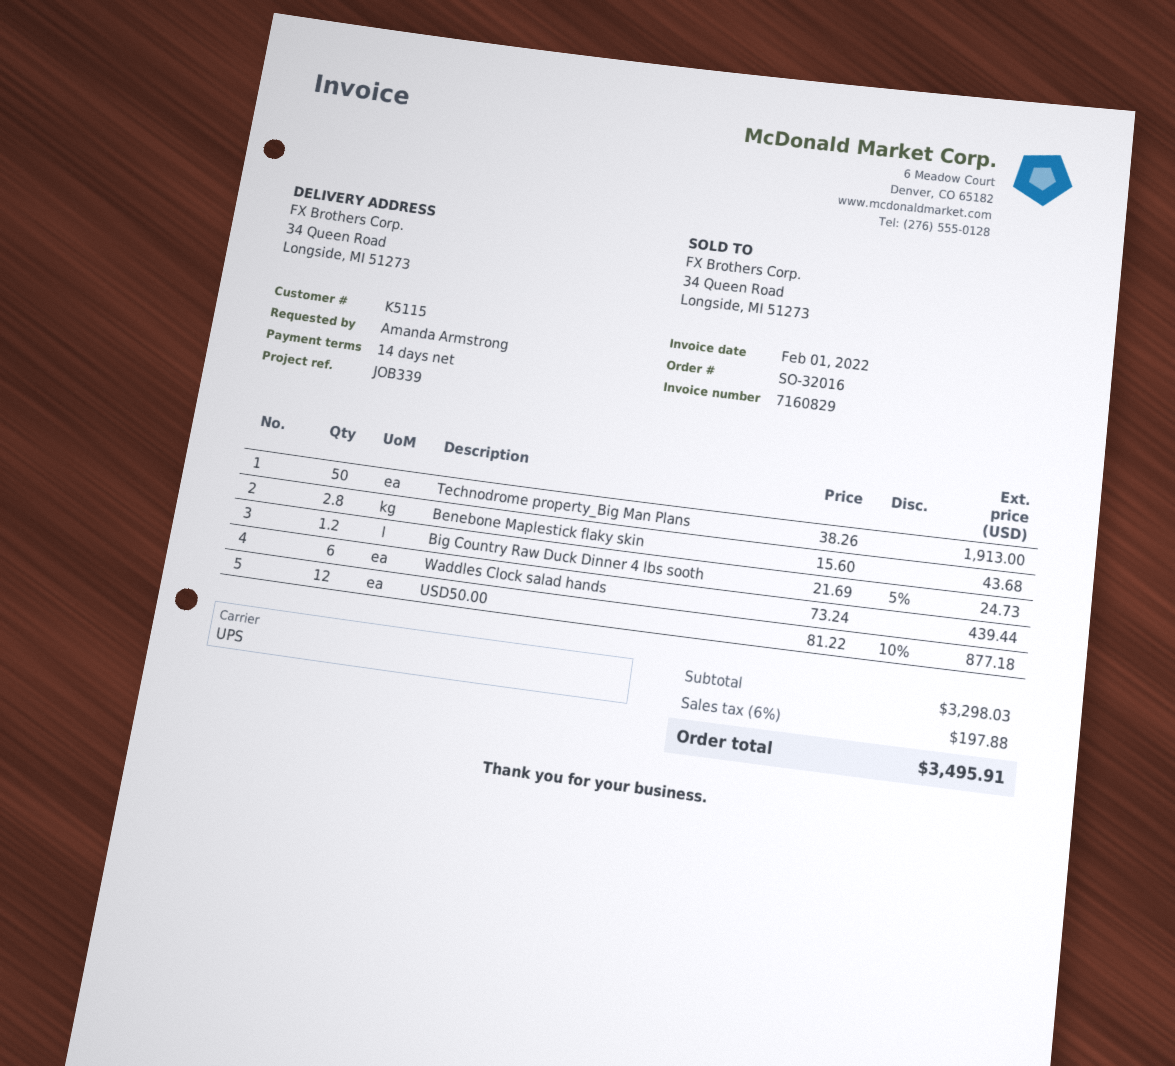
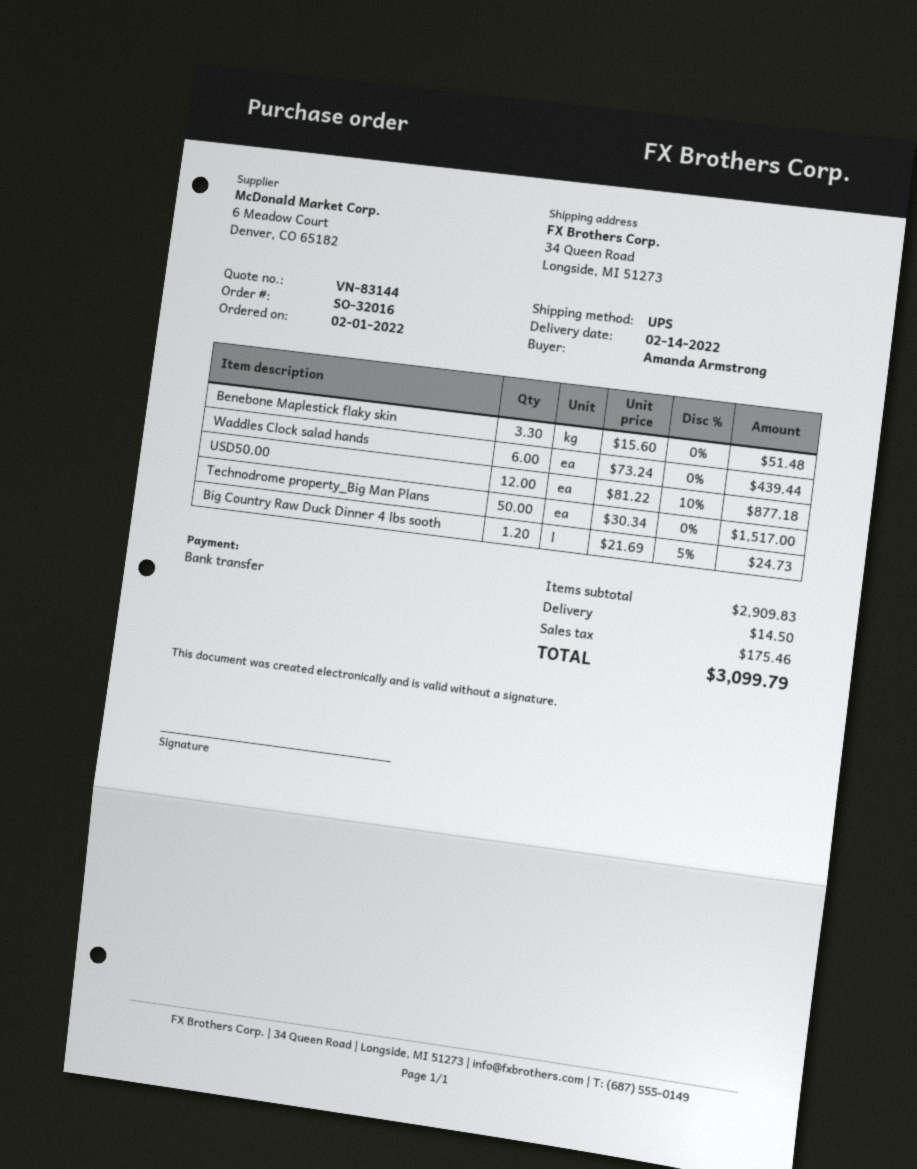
Technodrome property_Big Man Plans: 50 x 38.26 = 1913.00 -> 50 x 30.34 = 1517.00
Benebone Maplestick flaky skin: 2.8 x 15.60 = 43.68 -> 3.3 x 15.60 = 51.48
subtotal: 3298.03 -> 2909.83
shipping: none -> 14.50
tax: 197.88 -> 175.46
total: 3495.91 -> 3099.79

